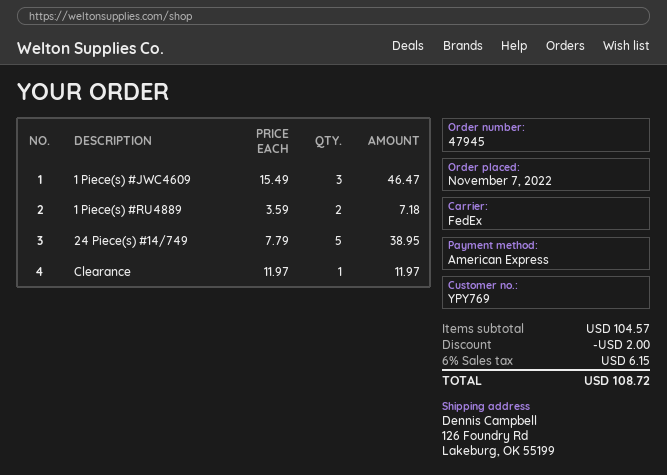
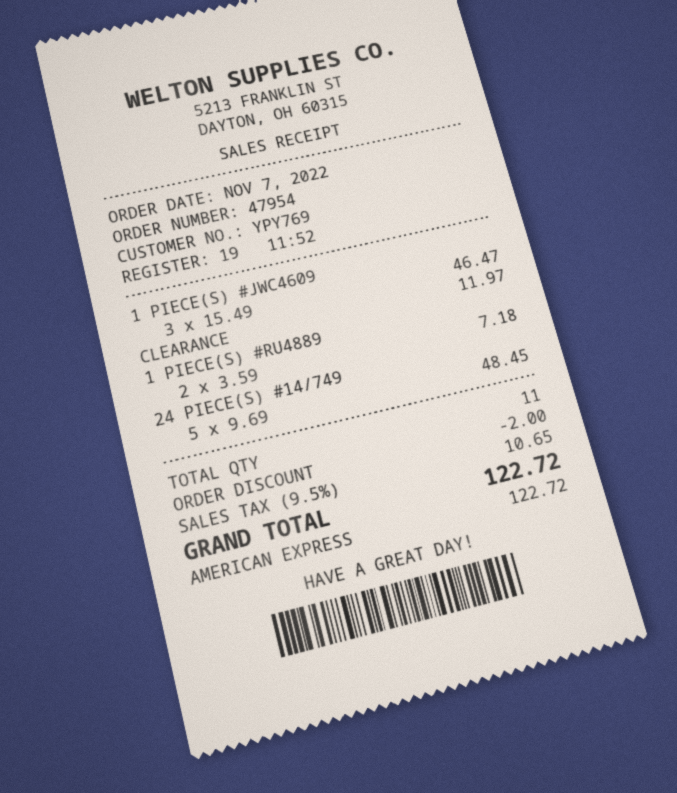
order number: 47945 -> 47954
24 Piece(s) #14/749: 5 x 7.79 = 38.95 -> 5 x 9.69 = 48.45
tax: 6% = 6.15 -> 9.5% = 10.65
total: 108.72 -> 122.72

